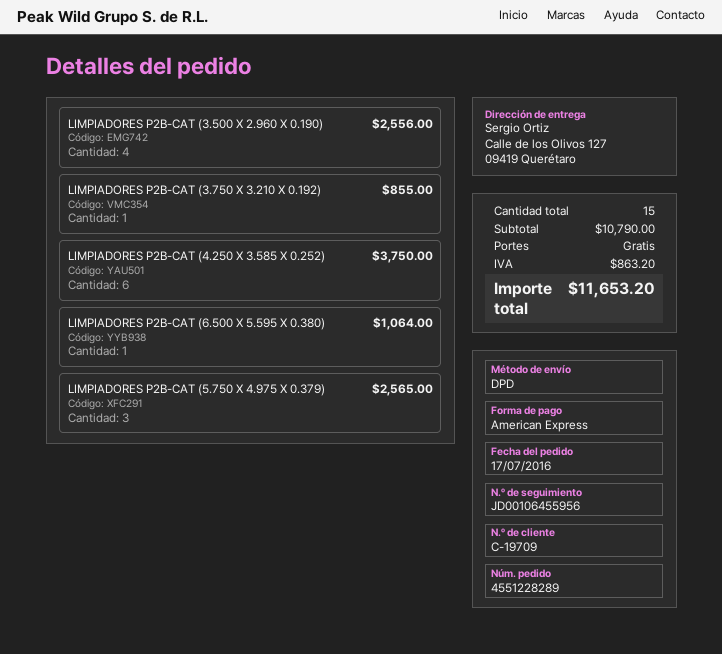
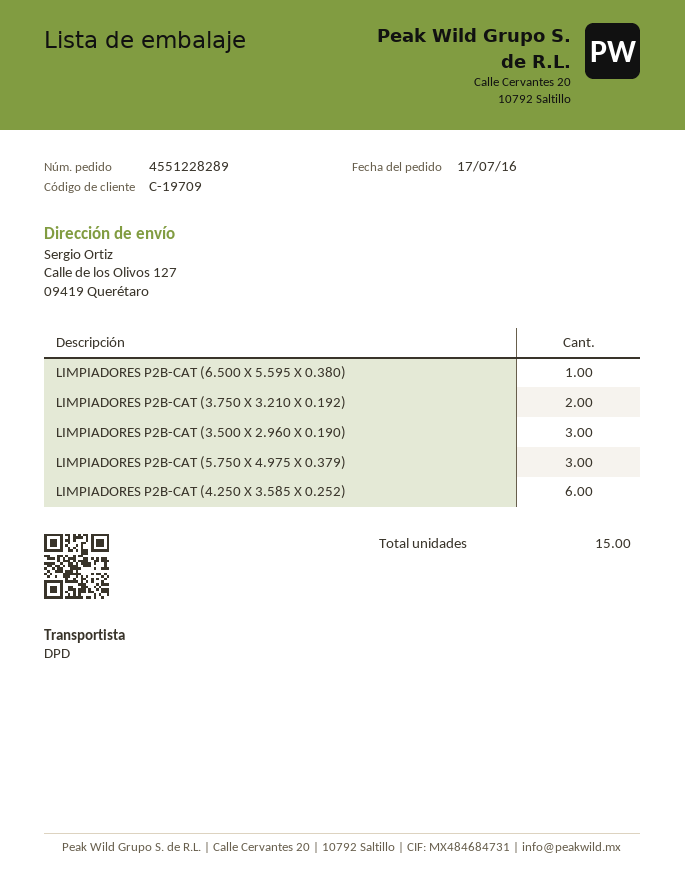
LIMPIADORES P2B-CAT (3.500 X 2.960 X 0.190): 4 -> 3
LIMPIADORES P2B-CAT (3.750 X 3.210 X 0.192): 1 -> 2

